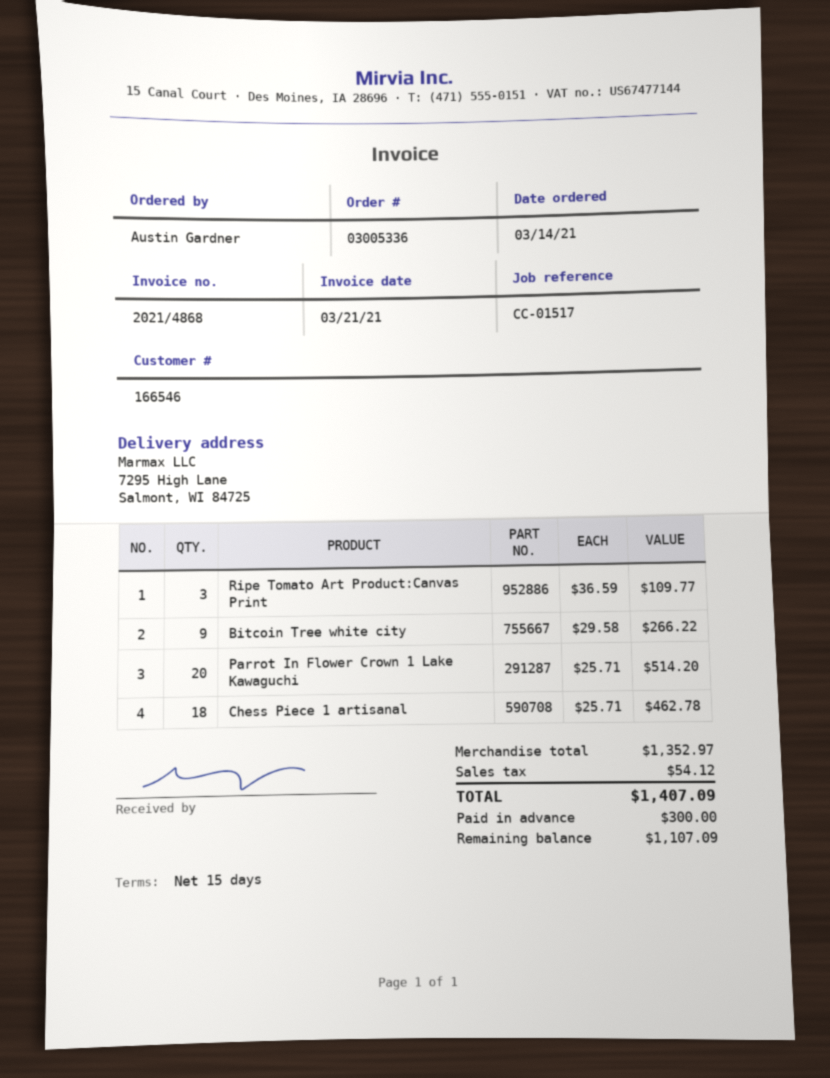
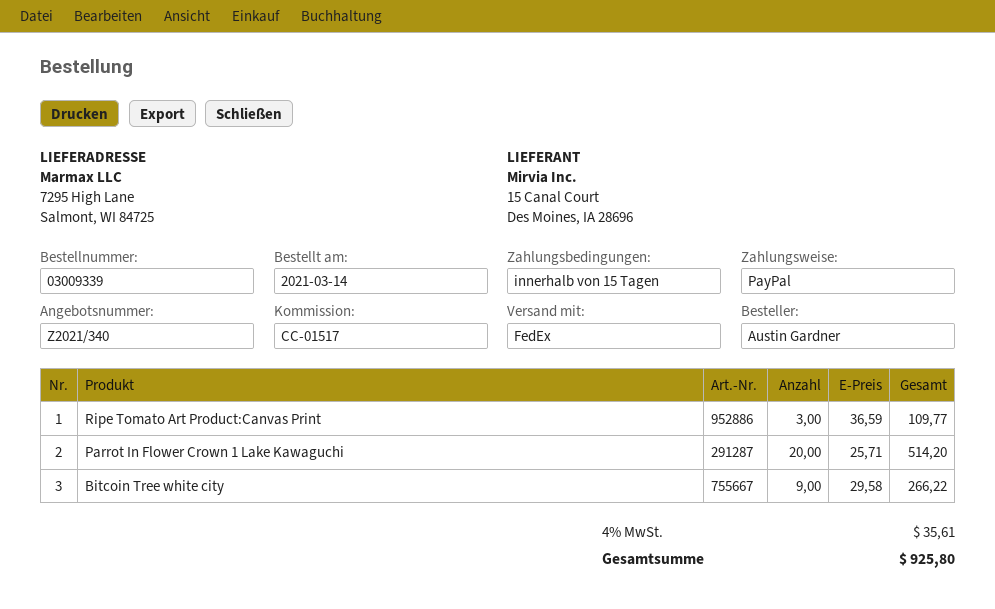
order number: 03005336 -> 03009339
Chess Piece 1 artisanal: 18 x 25.71 = 462.78 -> none
tax: 54.12 -> 35.61
total: 1407.09 -> 925.80

